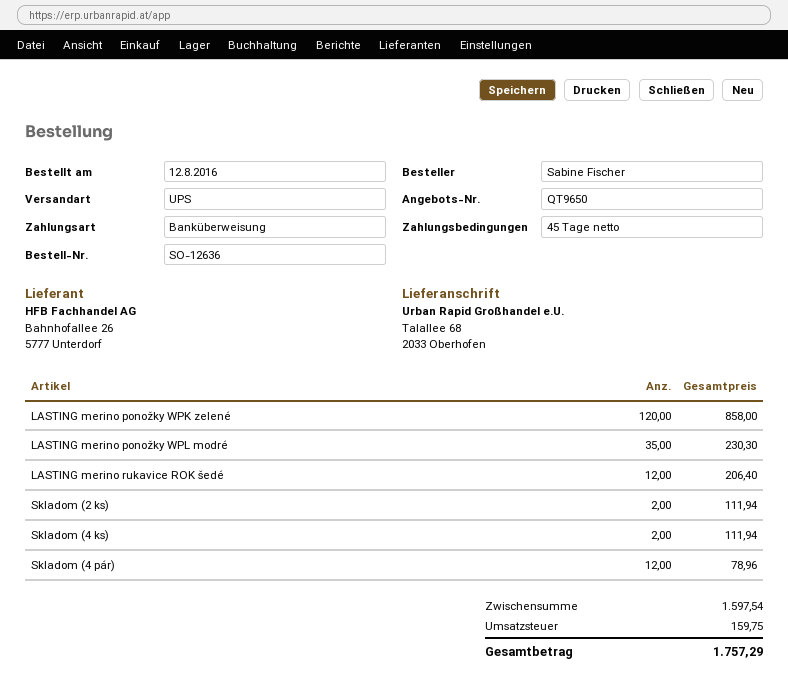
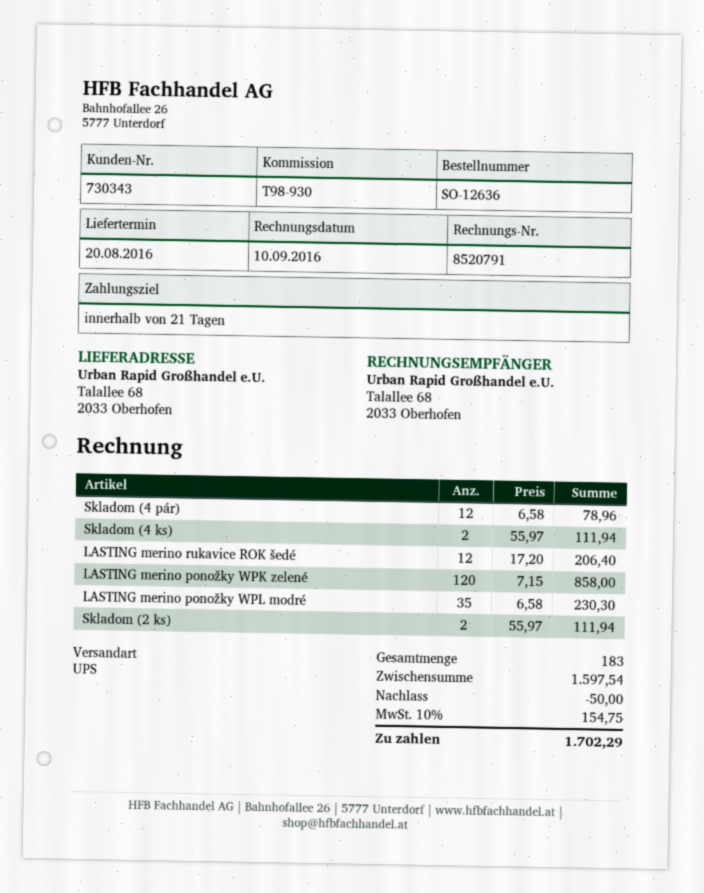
payment terms: 45 days -> 21 days
discount: none -> 50.00
tax: 159.75 -> 154.75
total: 1757.29 -> 1702.29

